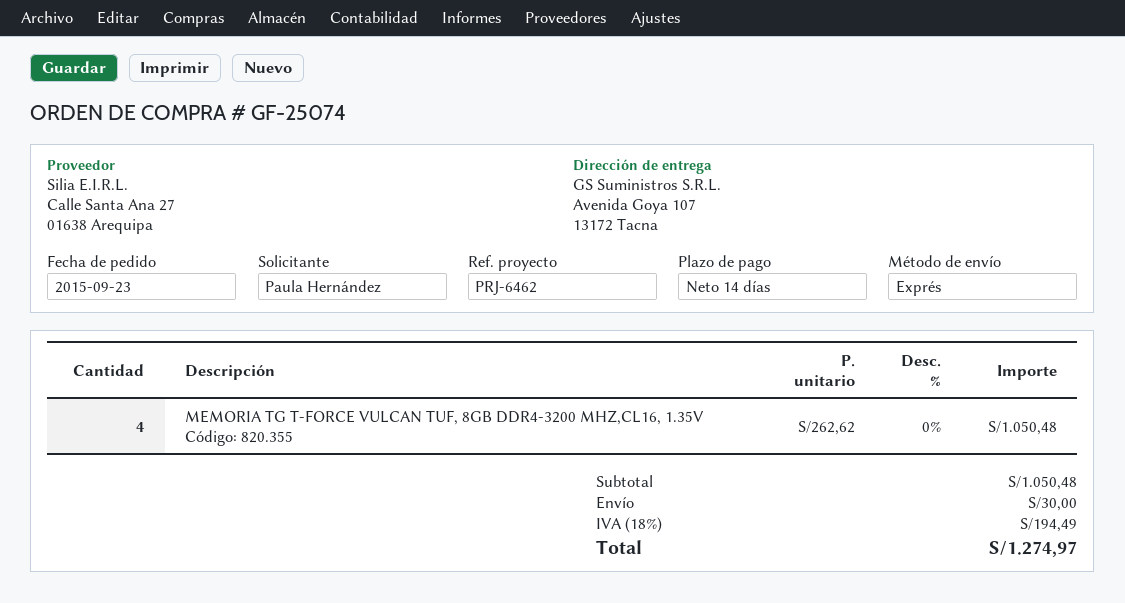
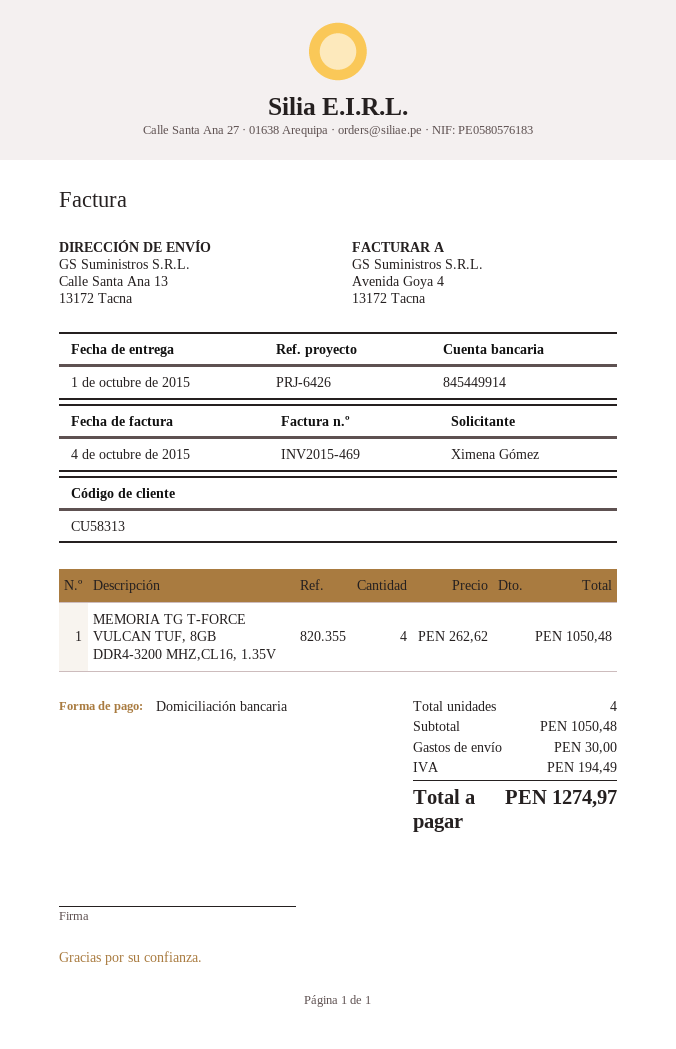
reference: PRJ-6462 -> PRJ-6426
ordered by: Paula Hernández -> Ximena Gómez
ship to: Avenida Goya 107, 13172 Tacna -> Calle Santa Ana 13, 13172 Tacna

